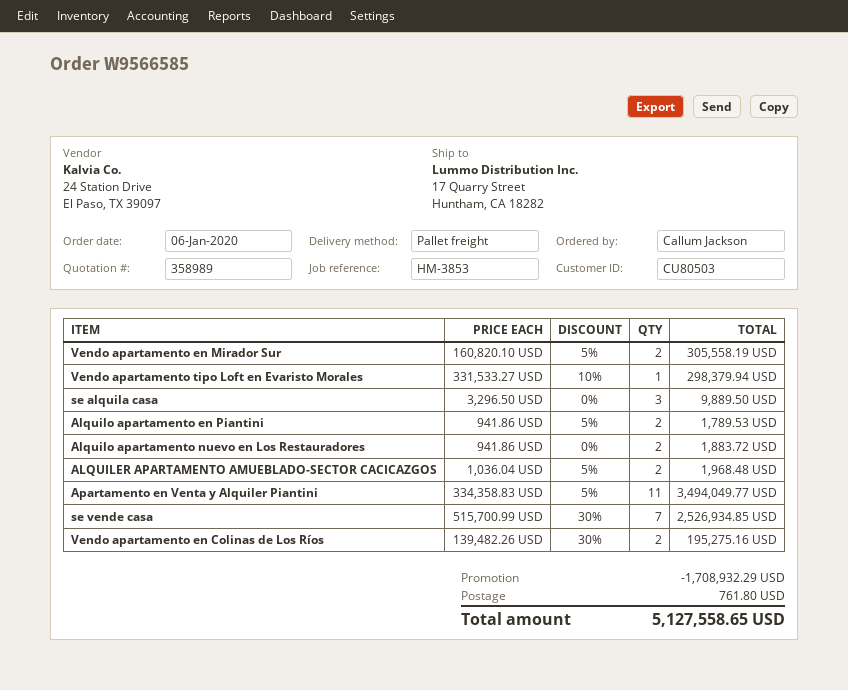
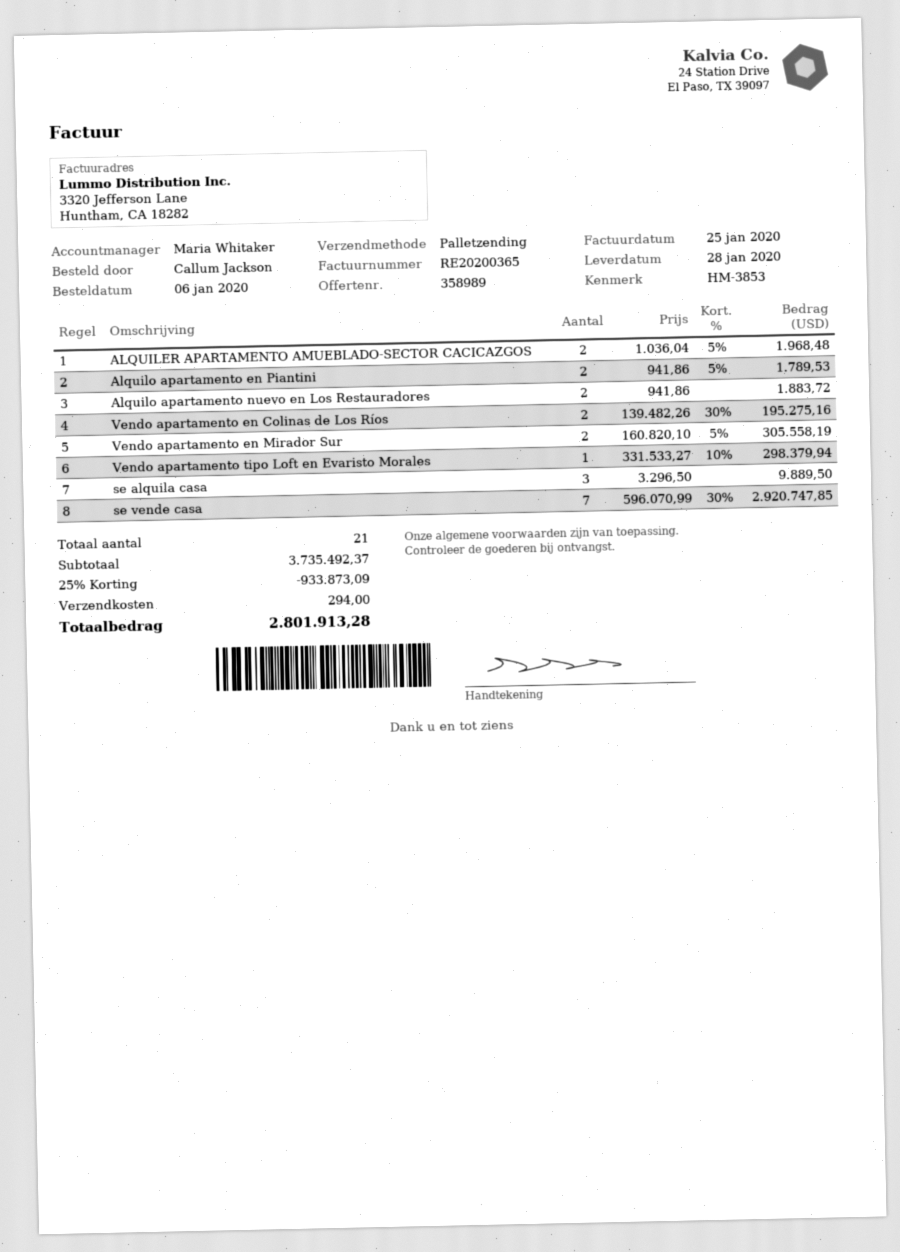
Apartamento en Venta y Alquiler Piantini: 11 x 334358.83 - 5% = 3494049.77 -> none
se vende casa: 7 x 515700.99 - 30% = 2526934.85 -> 7 x 596070.99 - 30% = 2920747.85
discount: 1708932.29 -> 933873.09
shipping: 761.80 -> 294.00
total: 5127558.65 -> 2801913.28

